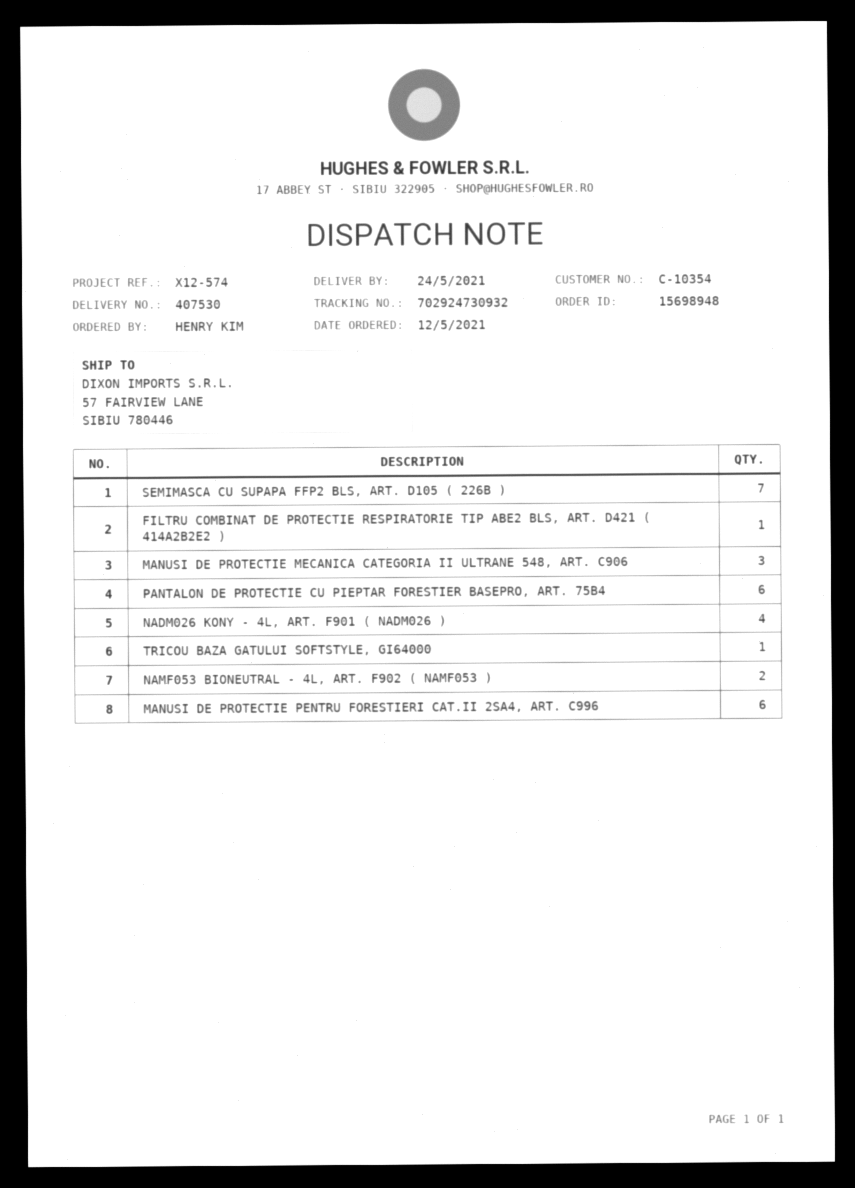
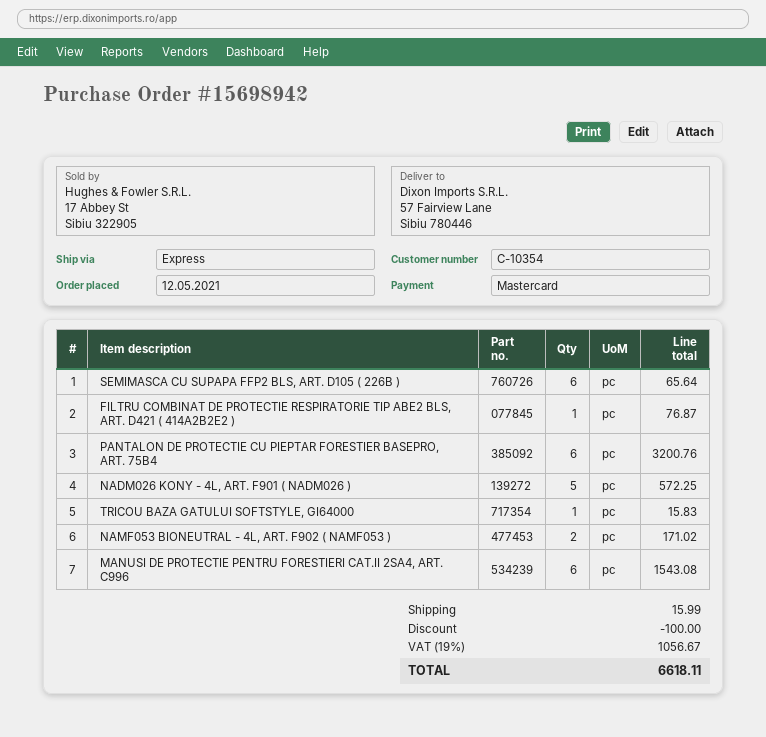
order number: 15698948 -> 15698942
SEMIMASCA CU SUPAPA FFP2 BLS, ART. D105 ( 226B ): 7 -> 6
MANUSI DE PROTECTIE MECANICA CATEGORIA II ULTRANE 548, ART. C906: 3 -> none
NADM026 KONY - 4L, ART. F901 ( NADM026 ): 4 -> 5

